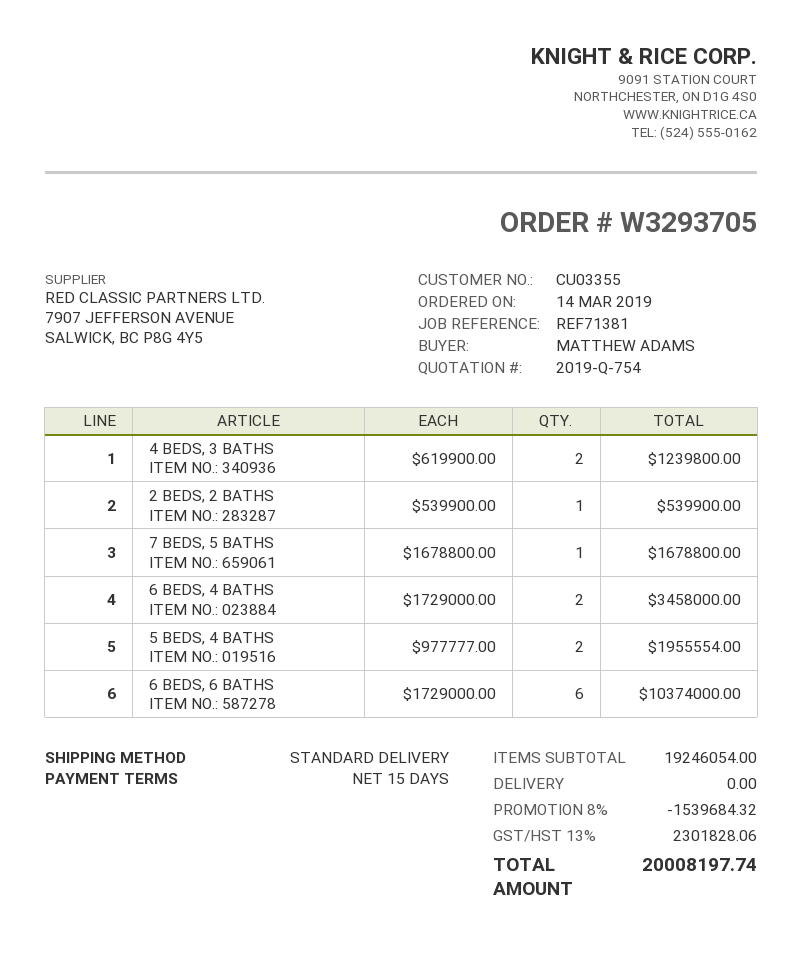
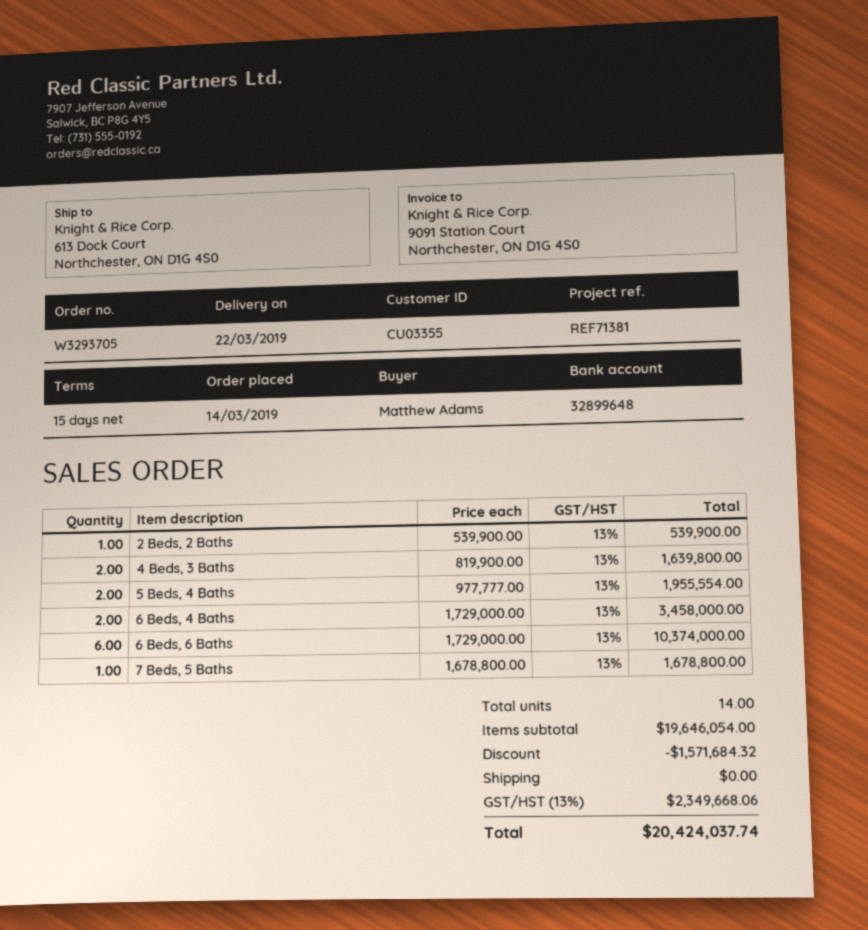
4 BEDS, 3 BATHS: 2 x 619900.00 = 1239800.00 -> 2 x 819900.00 = 1639800.00
subtotal: 19246054.00 -> 19646054.00
discount: 1539684.32 -> 1571684.32
tax: 13% = 2301828.06 -> 13% = 2349668.06
total: 20008197.74 -> 20424037.74

